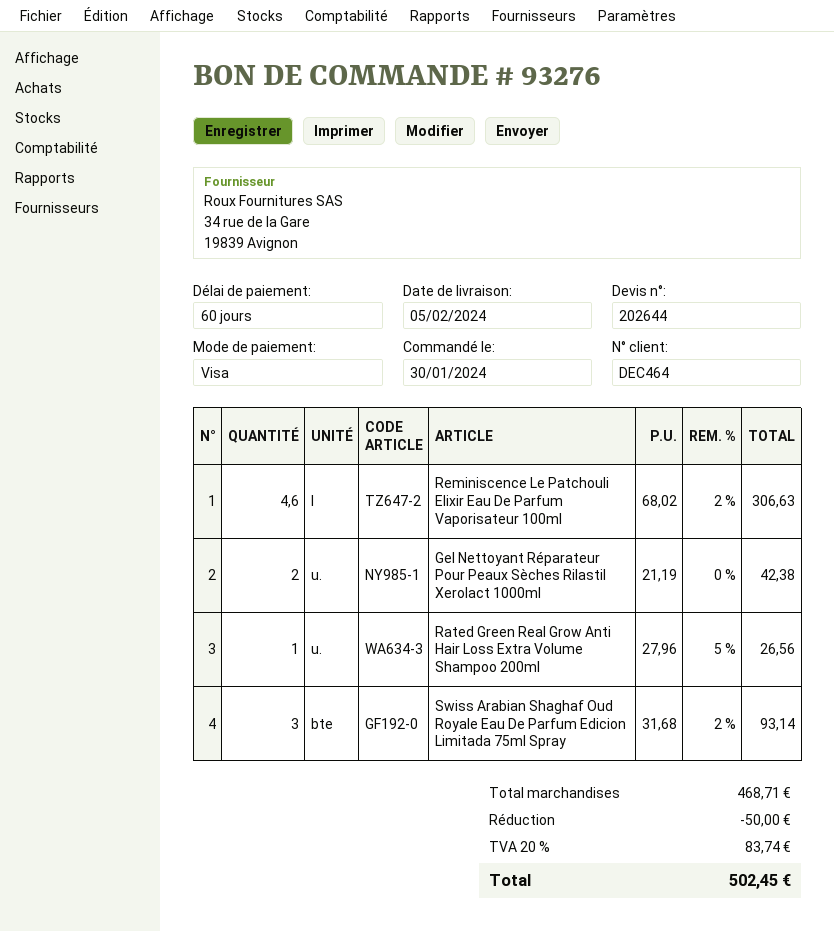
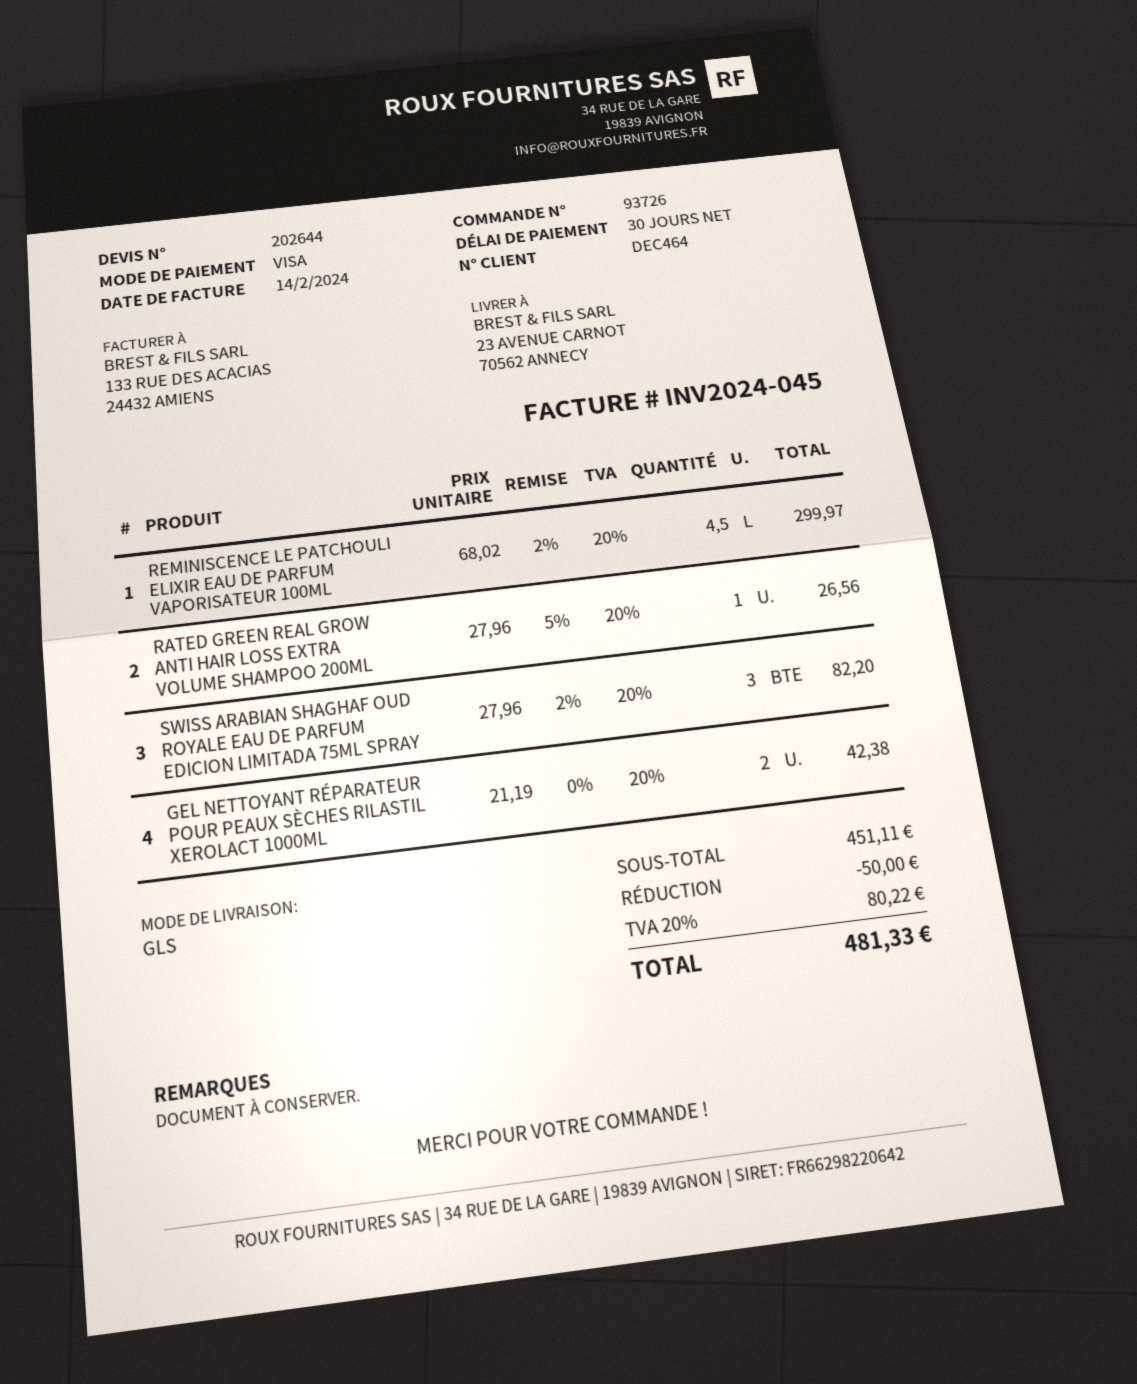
order number: 93276 -> 93726
payment terms: 60 days -> 30 days
Reminiscence Le Patchouli Elixir Eau De Parfum Vaporisateur 100ml: 4.6 x 68.02 - 2% = 306.63 -> 4.5 x 68.02 - 2% = 299.97
Swiss Arabian Shaghaf Oud Royale Eau De Parfum Edicion Limitada 75ml Spray: 3 x 31.68 - 2% = 93.14 -> 3 x 27.96 - 2% = 82.20
subtotal: 468.71 -> 451.11
tax: 20% = 83.74 -> 20% = 80.22
total: 502.45 -> 481.33

